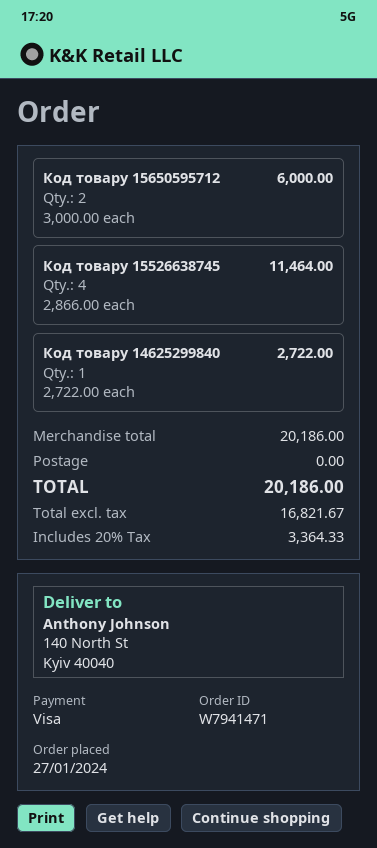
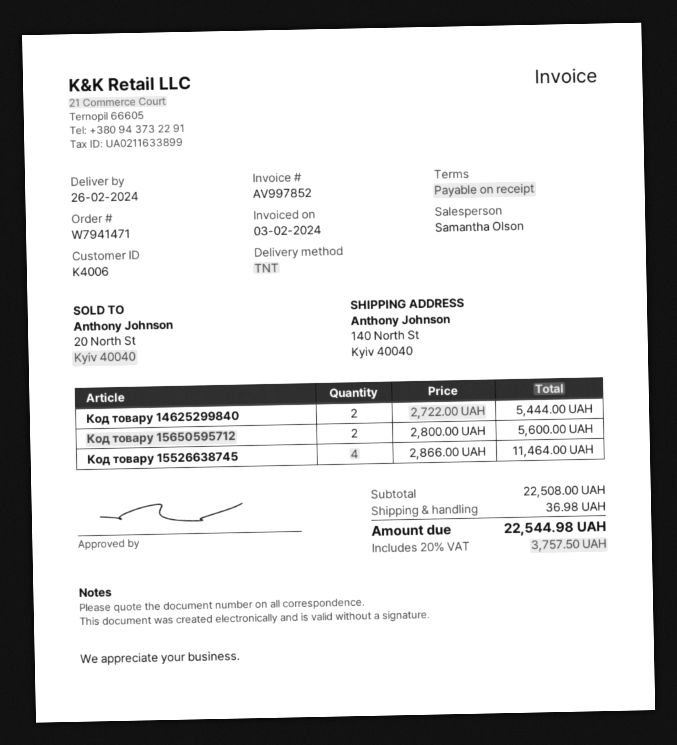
Код товару 15650595712: 2 x 3000.00 = 6000.00 -> 2 x 2800.00 = 5600.00
Код товару 14625299840: 1 x 2722.00 = 2722.00 -> 2 x 2722.00 = 5444.00
subtotal: 20186.00 -> 22508.00
shipping: 0.00 -> 36.98
tax: 20% = 3364.33 -> 20% = 3757.50
total: 20186.00 -> 22544.98

